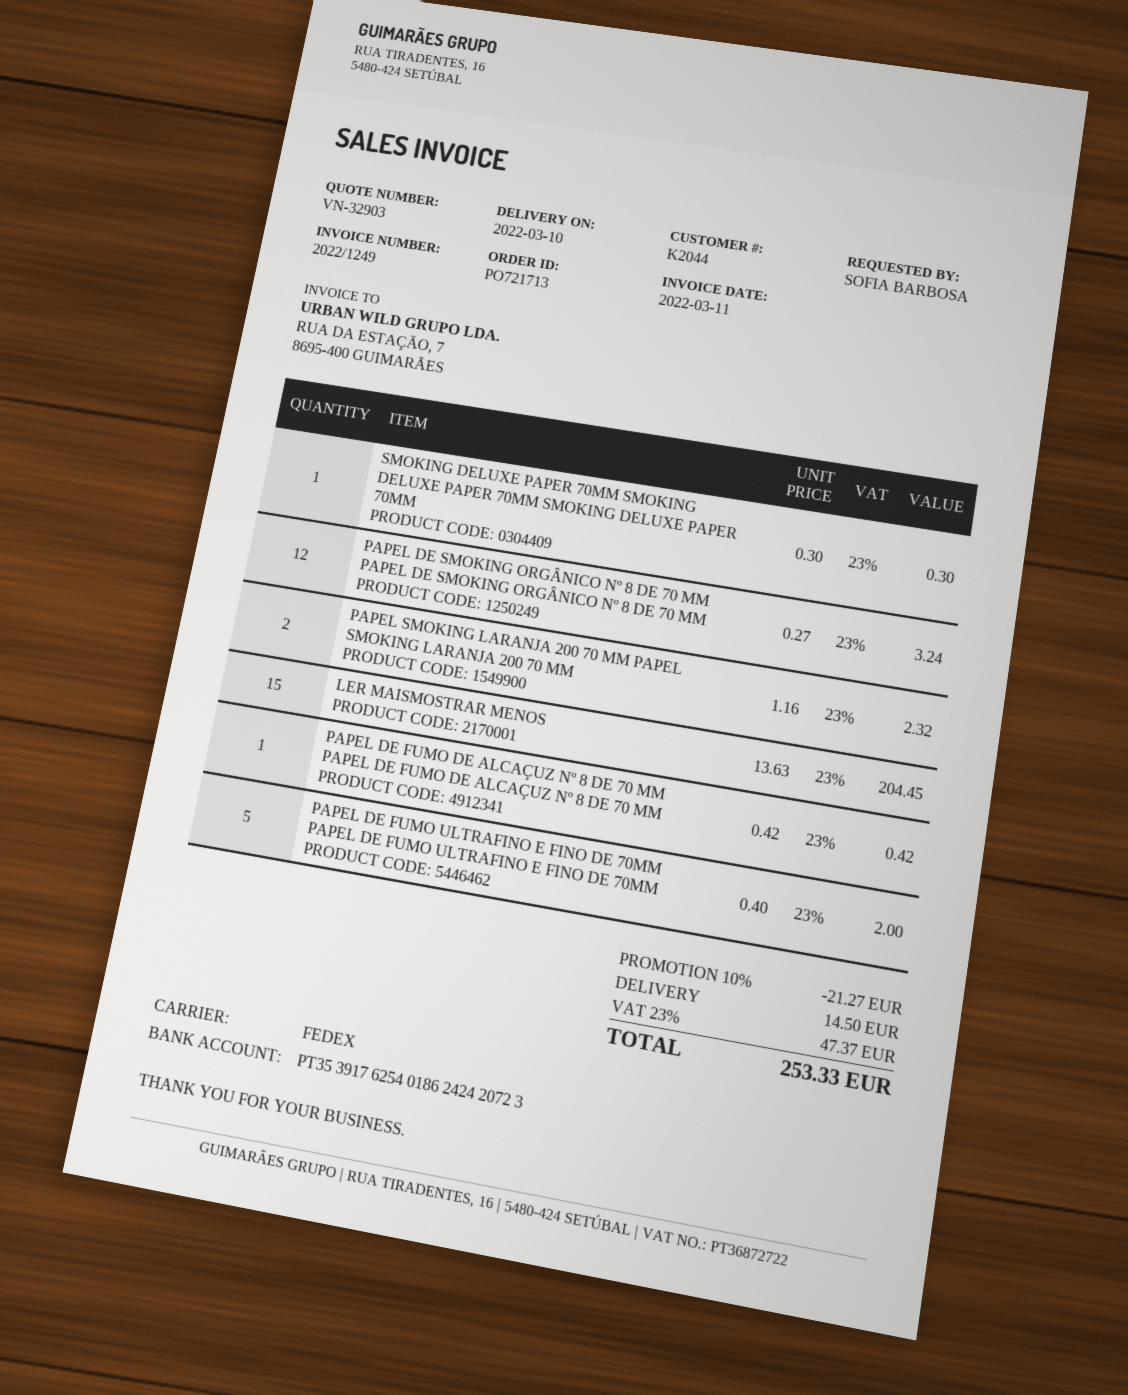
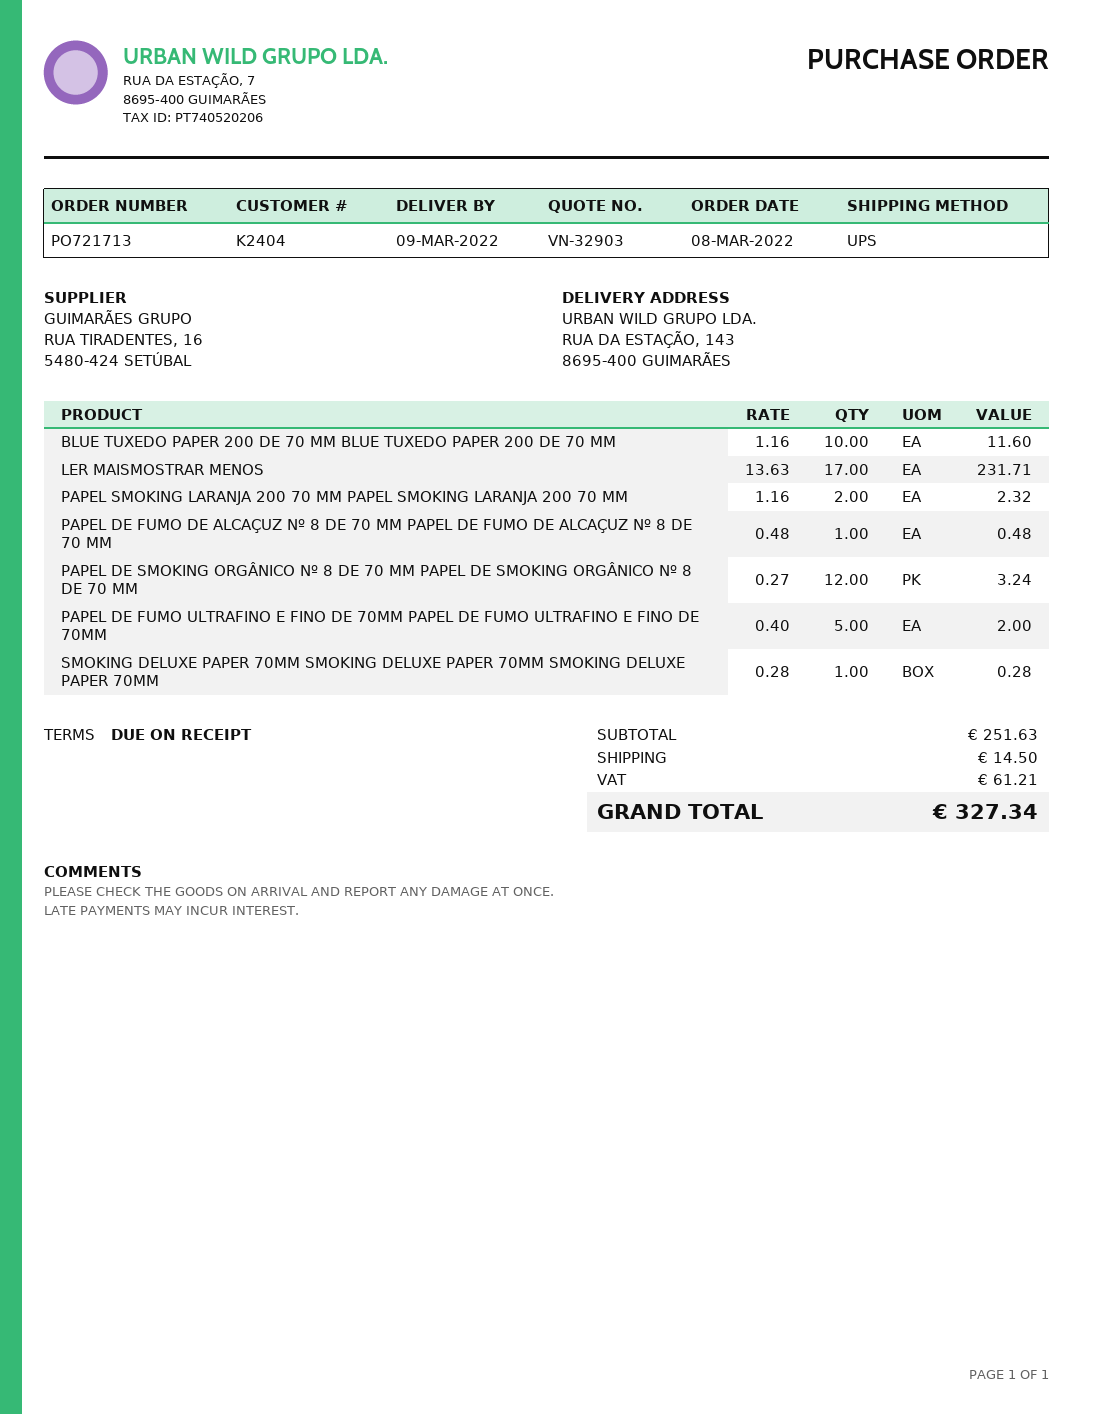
delivery date: 2022-03-10 -> 2022-03-09
customer number: K2044 -> K2404
shipping method: FedEx -> UPS
SMOKING DELUXE PAPER 70MM SMOKING DELUXE PAPER 70MM SMOKING DELUXE PAPER 70MM: 1 x 0.30 = 0.30 -> 1 x 0.28 = 0.28
LER MAISMOSTRAR MENOS: 15 x 13.63 = 204.45 -> 17 x 13.63 = 231.71
PAPEL DE FUMO DE ALCAÇUZ Nº 8 DE 70 MM PAPEL DE FUMO DE ALCAÇUZ Nº 8 DE 70 MM: 1 x 0.42 = 0.42 -> 1 x 0.48 = 0.48
BLUE TUXEDO PAPER 200 DE 70 MM BLUE TUXEDO PAPER 200 DE 70 MM: none -> 10 x 1.16 = 11.60
discount: 10% = 21.27 -> none
tax: 47.37 -> 61.21
total: 253.33 -> 327.34

